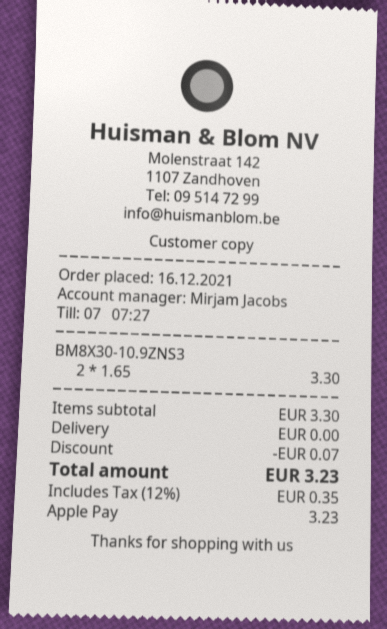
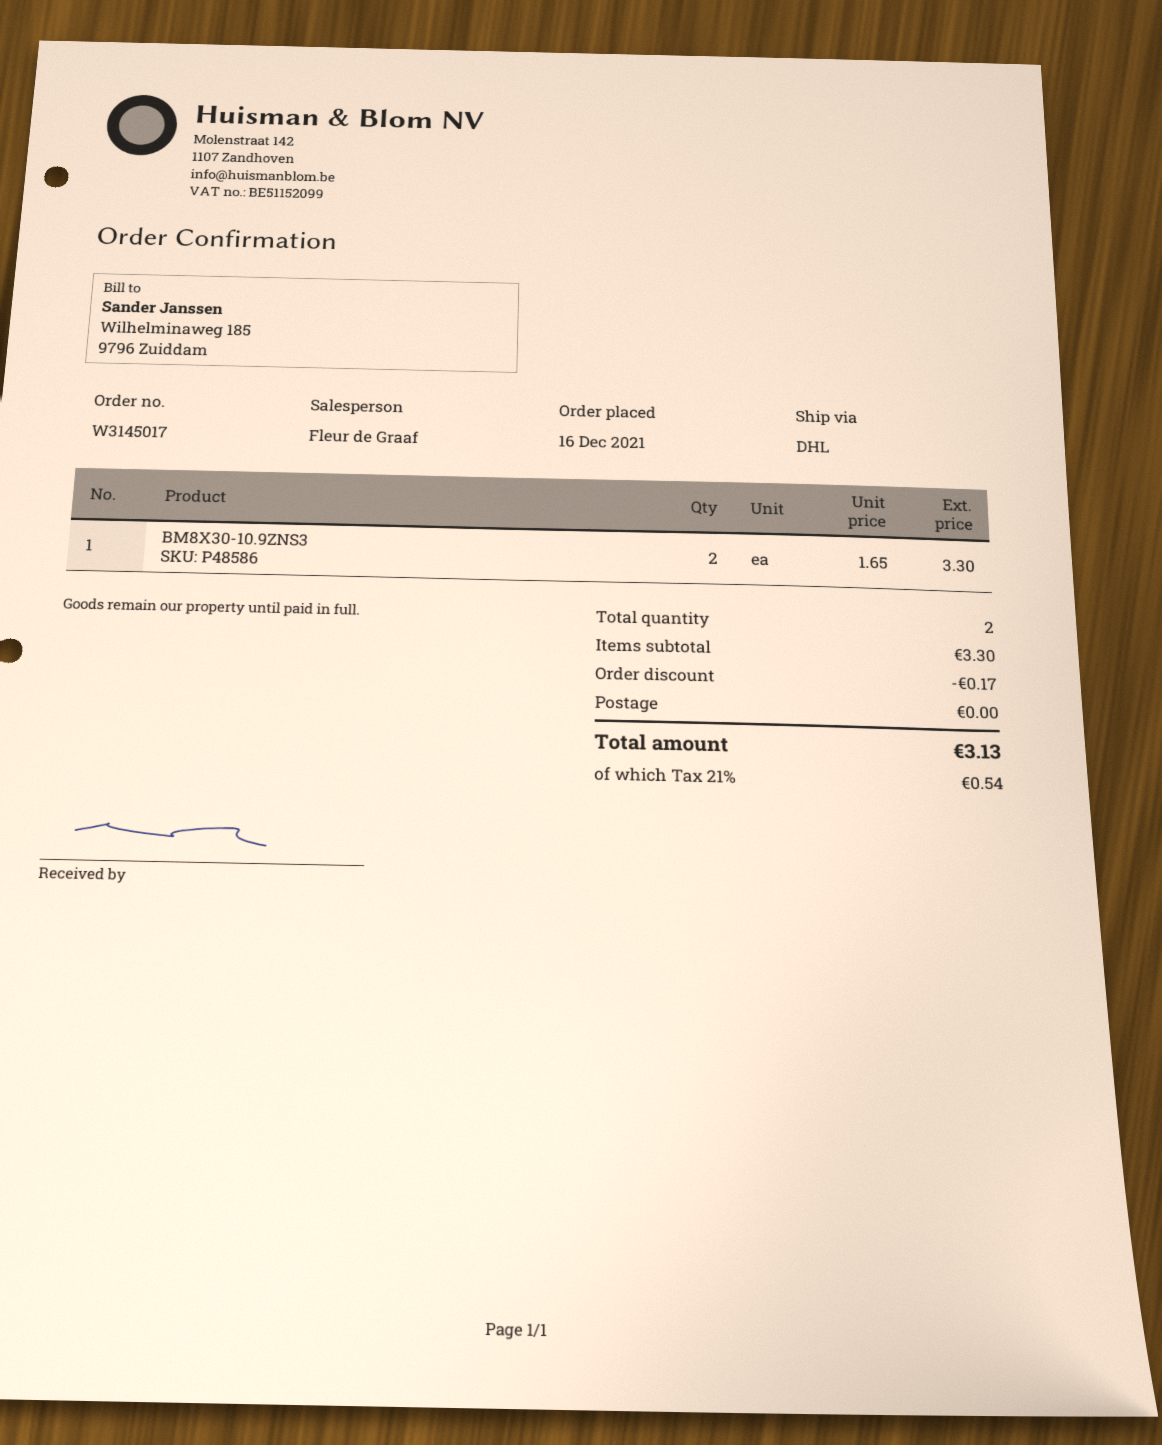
sales rep: Mirjam Jacobs -> Fleur de Graaf
discount: 0.07 -> 0.17
tax: 12% = 0.35 -> 21% = 0.54
total: 3.23 -> 3.13

